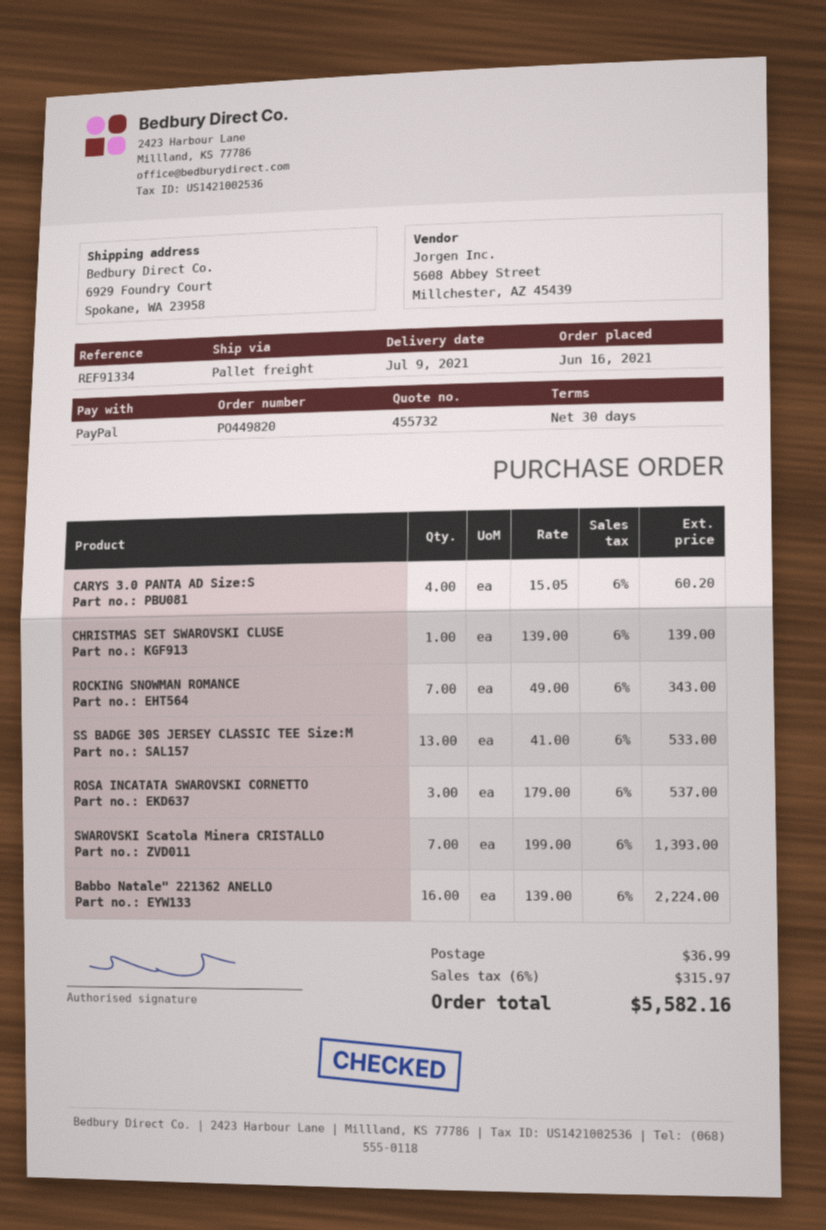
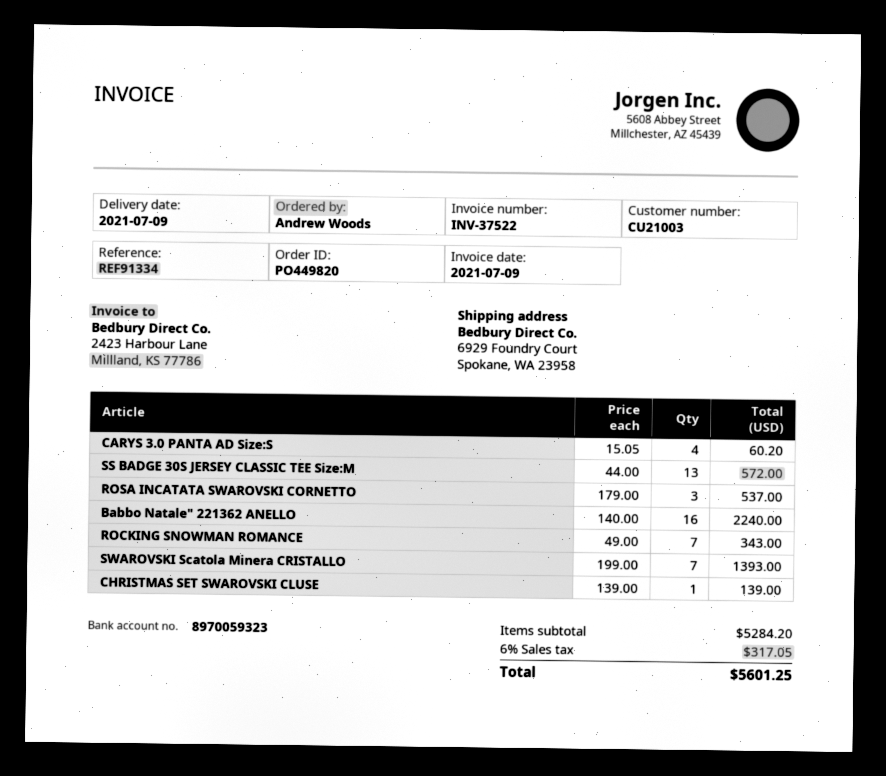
SS BADGE 30S JERSEY CLASSIC TEE Size:M: 13 x 41.00 = 533.00 -> 13 x 44.00 = 572.00
Babbo Natale" 221362 ANELLO: 16 x 139.00 = 2224.00 -> 16 x 140.00 = 2240.00
shipping: 36.99 -> none
tax: 6% = 315.97 -> 6% = 317.05
total: 5582.16 -> 5601.25

